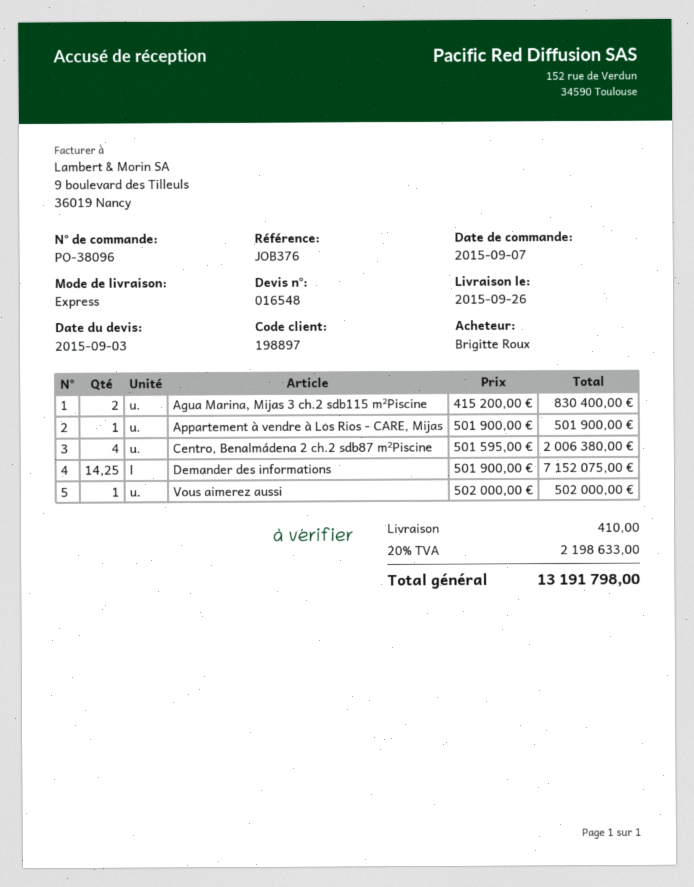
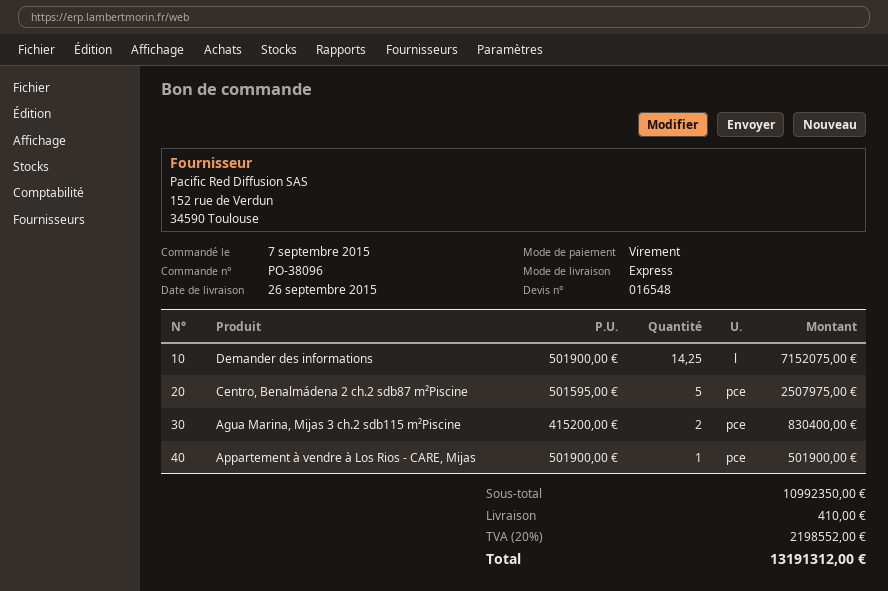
Centro, Benalmádena 2 ch.2 sdb87 m²Piscine: 4 x 501595.00 = 2006380.00 -> 5 x 501595.00 = 2507975.00
Vous aimerez aussi: 1 x 502000.00 = 502000.00 -> none
tax: 20% = 2198633.00 -> 20% = 2198552.00
total: 13191798.00 -> 13191312.00

